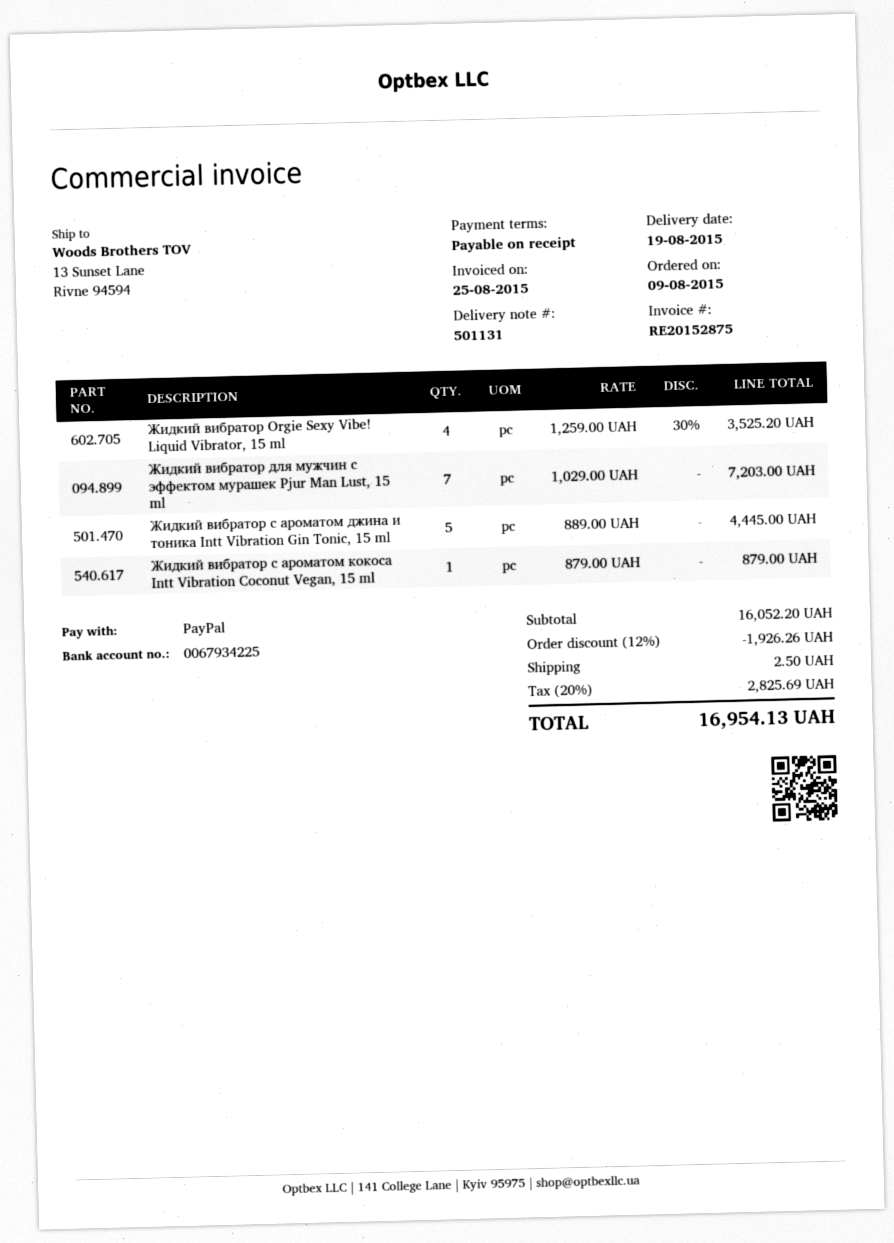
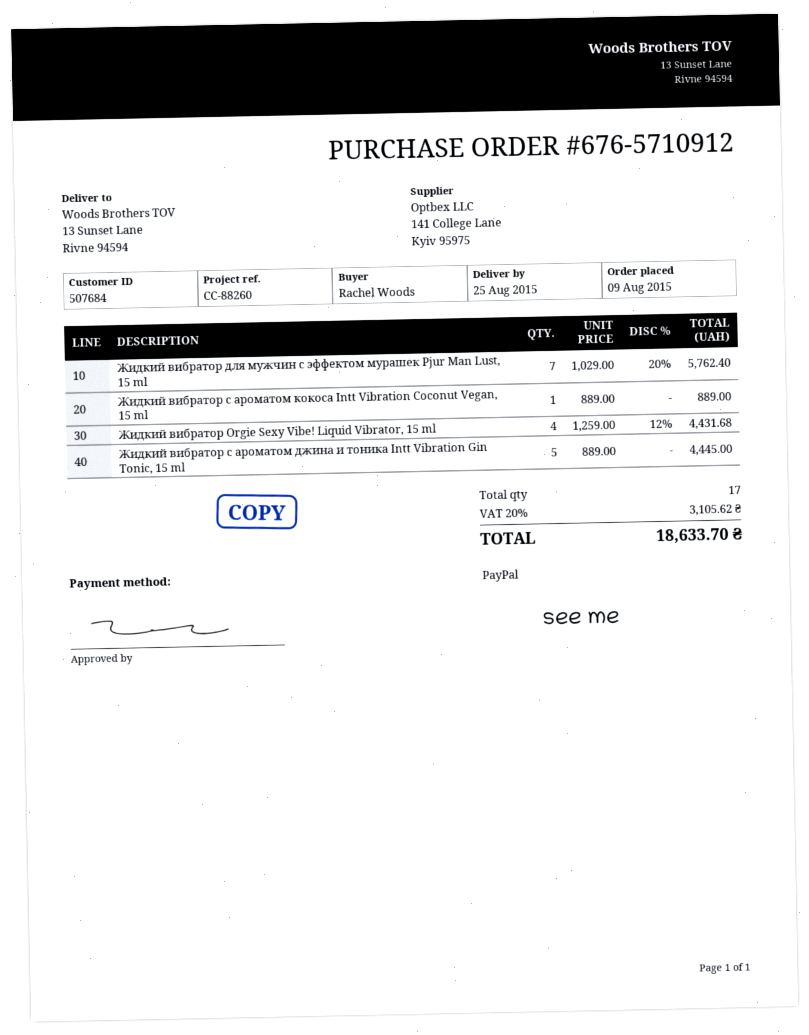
delivery date: 2015-08-19 -> 2015-08-25
Жидкий вибратор Orgie Sexy Vibe! Liquid Vibrator, 15 ml: 4 x 1259.00 - 30% = 3525.20 -> 4 x 1259.00 - 12% = 4431.68
Жидкий вибратор для мужчин с эффектом мурашек Pjur Man Lust, 15 ml: 7 x 1029.00 = 7203.00 -> 7 x 1029.00 - 20% = 5762.40
Жидкий вибратор с ароматом кокоса Intt Vibration Coconut Vegan, 15 ml: 1 x 879.00 = 879.00 -> 1 x 889.00 = 889.00
discount: 12% = 1926.26 -> none
shipping: 2.50 -> none
tax: 20% = 2825.69 -> 20% = 3105.62
total: 16954.13 -> 18633.70

